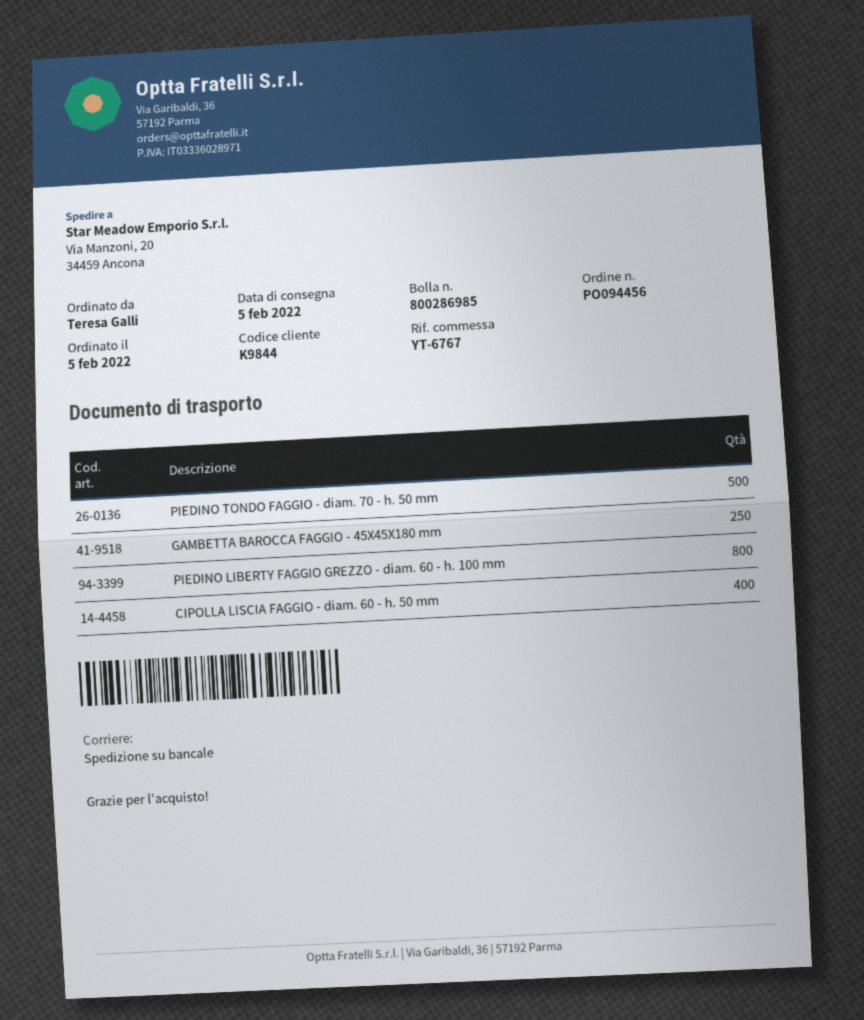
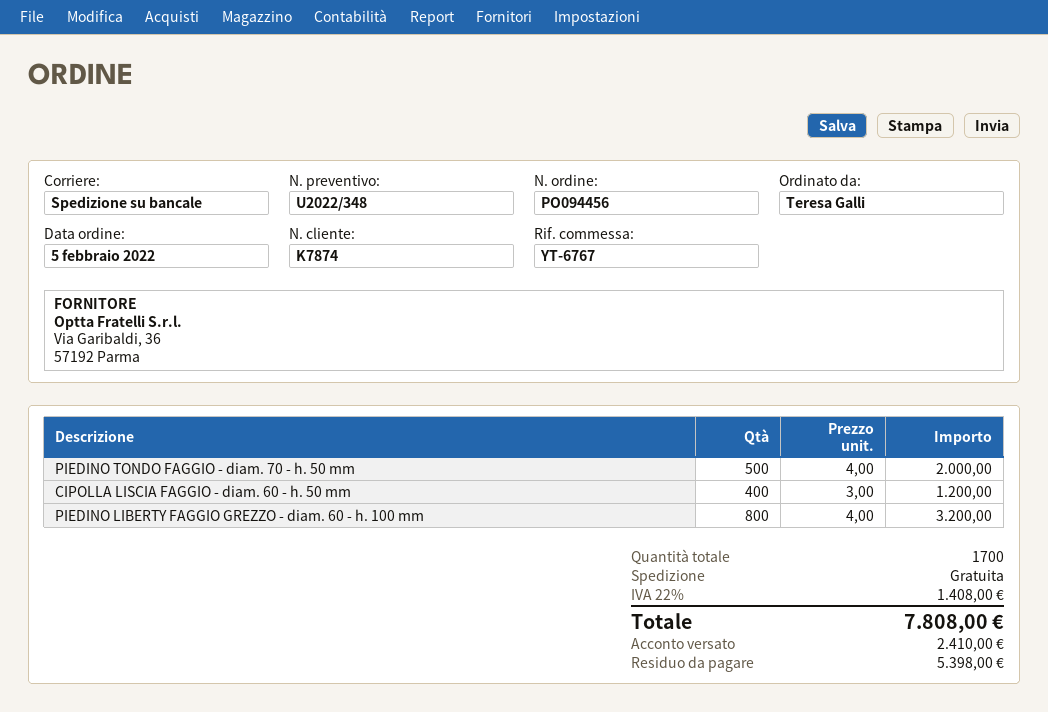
customer number: K9844 -> K7874
GAMBETTA BAROCCA FAGGIO - 45X45X180 mm: 250 -> none

